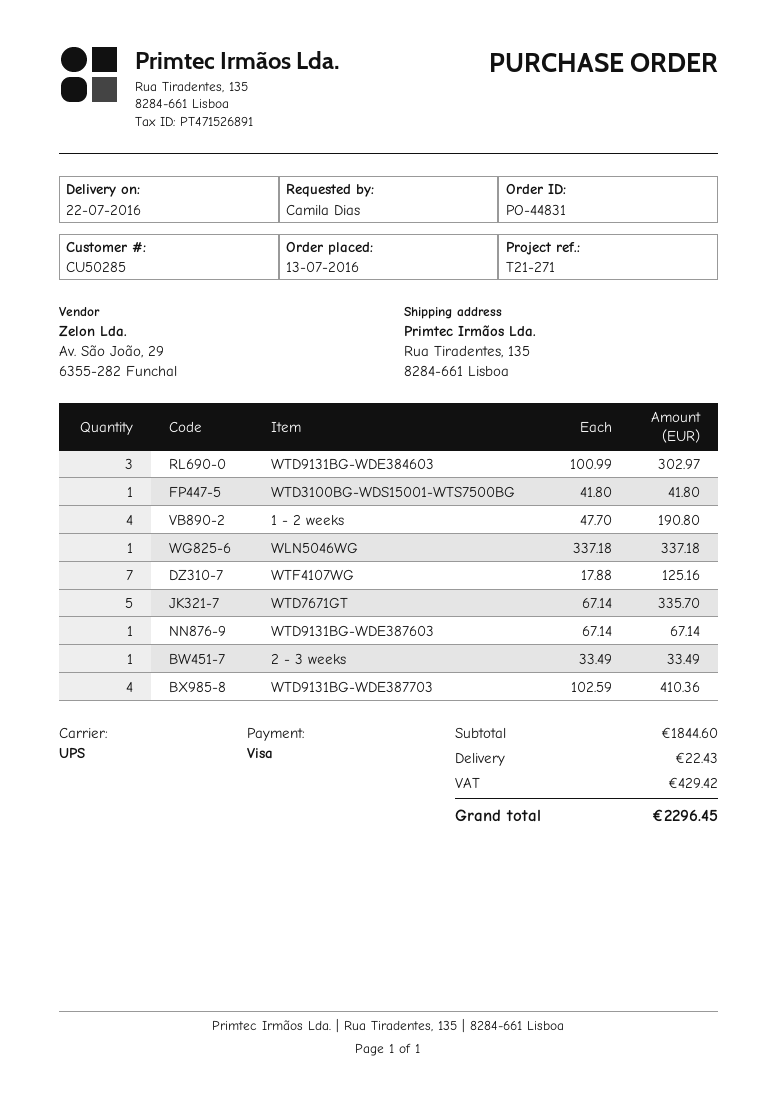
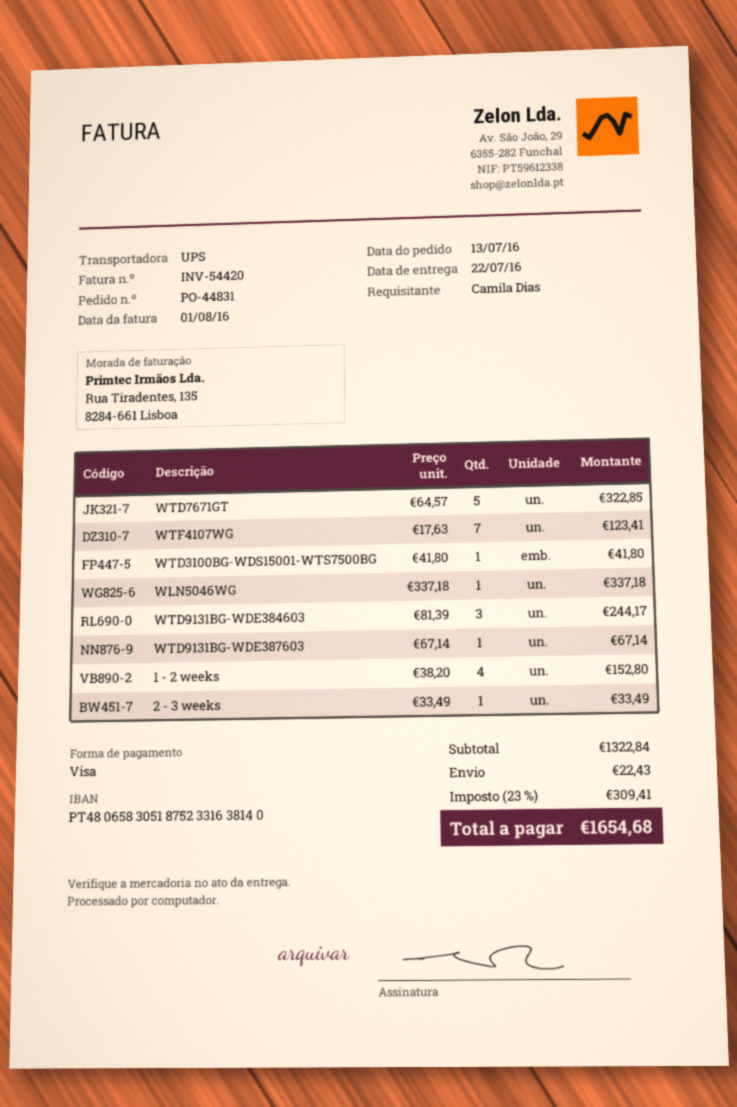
WTD9131BG-WDE384603: 3 x 100.99 = 302.97 -> 3 x 81.39 = 244.17
1 - 2 weeks: 4 x 47.70 = 190.80 -> 4 x 38.20 = 152.80
WTF4107WG: 7 x 17.88 = 125.16 -> 7 x 17.63 = 123.41
WTD7671GT: 5 x 67.14 = 335.70 -> 5 x 64.57 = 322.85
WTD9131BG-WDE387703: 4 x 102.59 = 410.36 -> none
subtotal: 1844.60 -> 1322.84
tax: 429.42 -> 309.41
total: 2296.45 -> 1654.68

